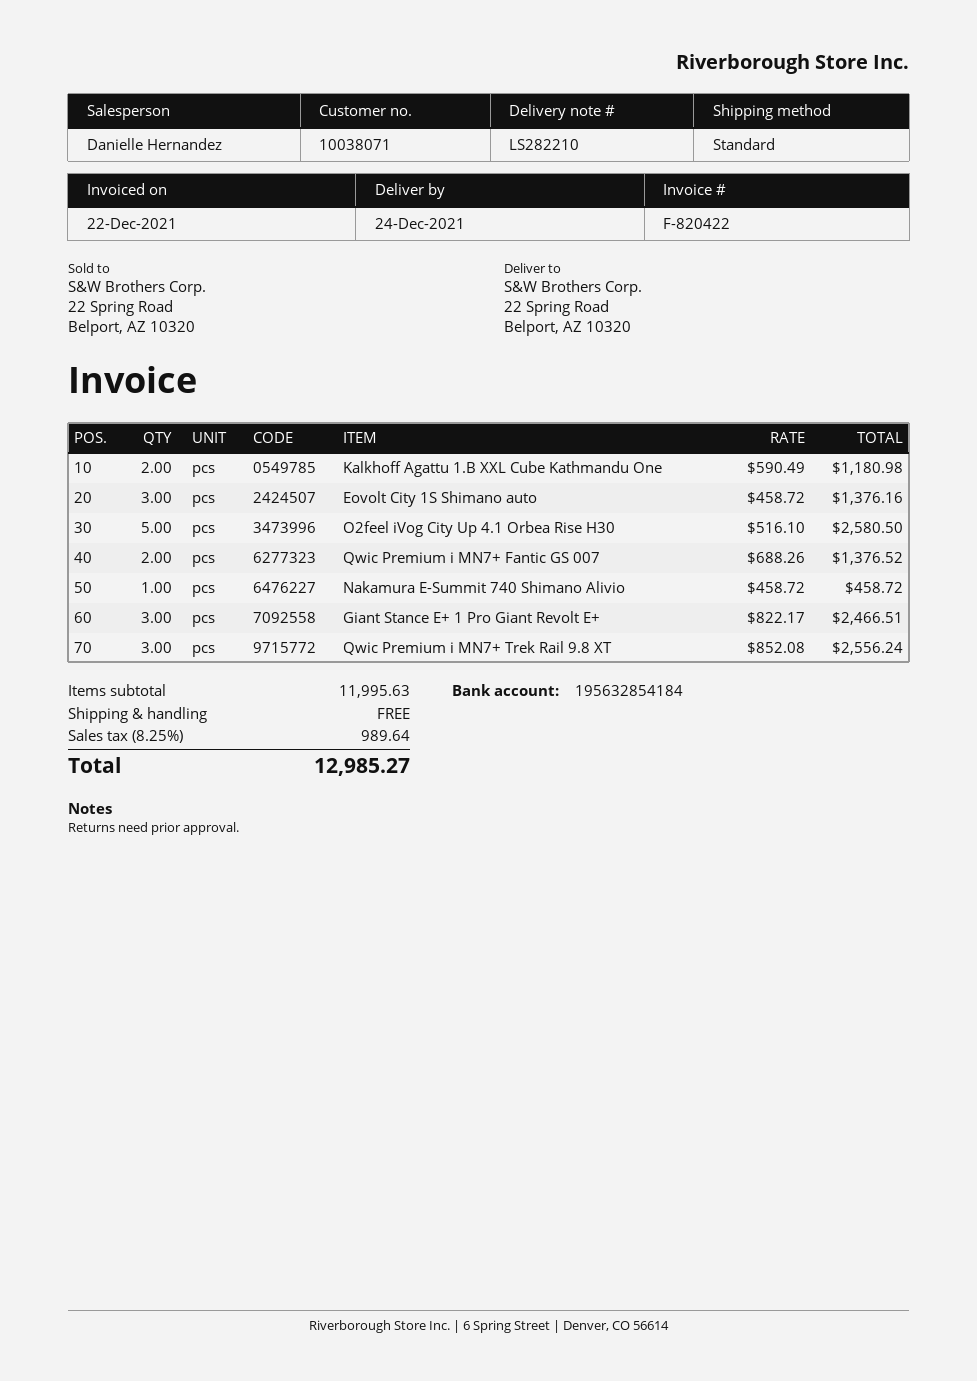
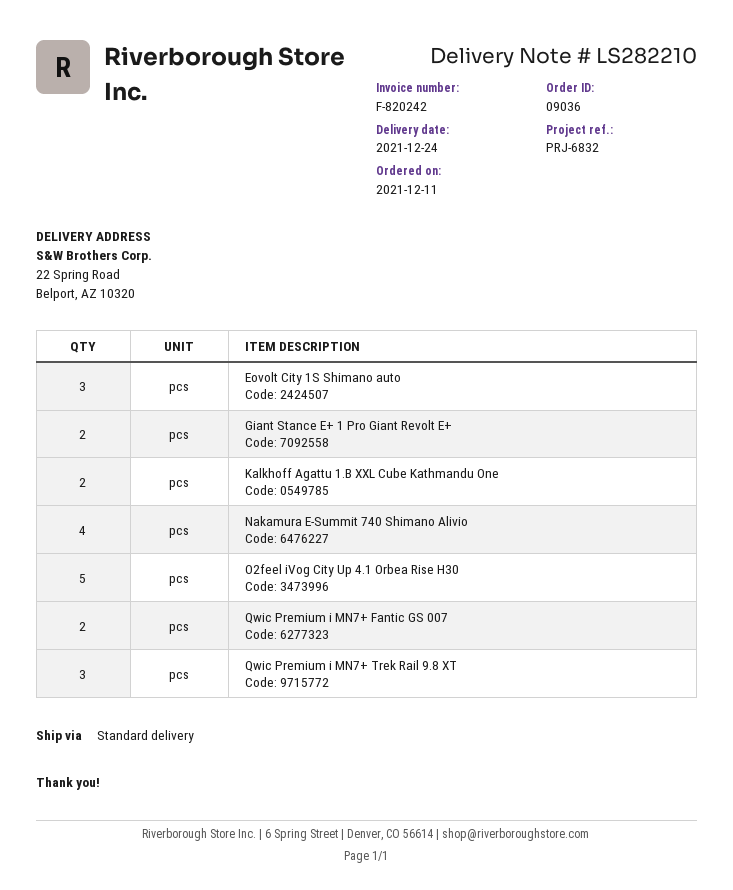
invoice number: F-820422 -> F-820242
Nakamura E-Summit 740 Shimano Alivio: 1 -> 4
Giant Stance E+ 1 Pro Giant Revolt E+: 3 -> 2

